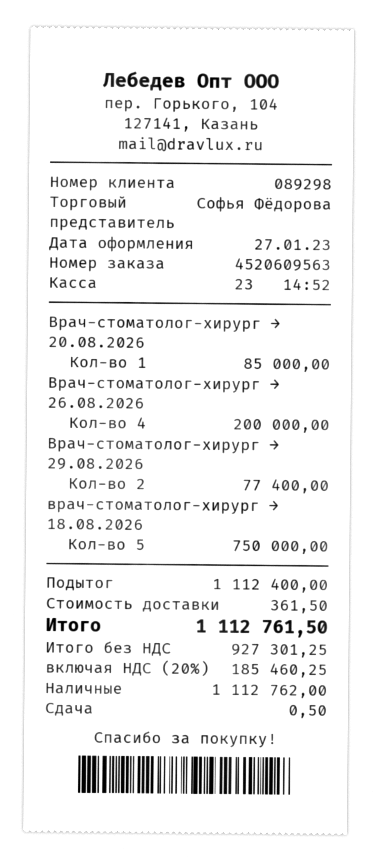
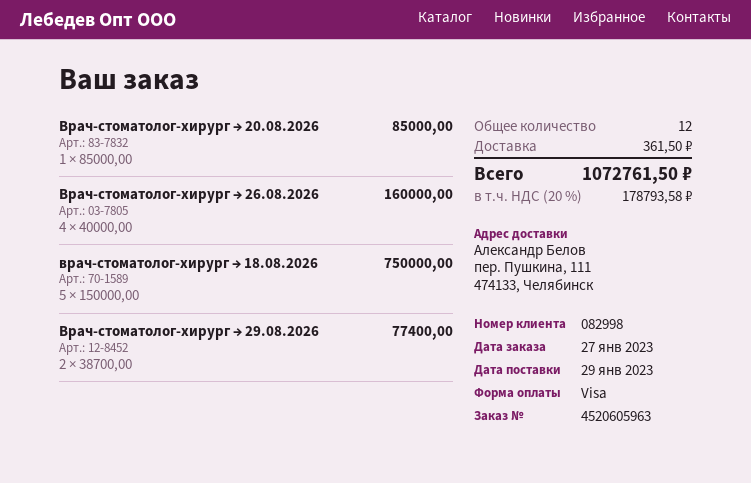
order number: 4520609563 -> 4520605963
customer number: 089298 -> 082998
payment method: cash -> Visa
Врач-стоматолог-хирург → 26.08.2026: 4 for 200000.00 -> 4 for 160000.00
tax: 20% = 185460.25 -> 20% = 178793.58
total: 1112761.50 -> 1072761.50

